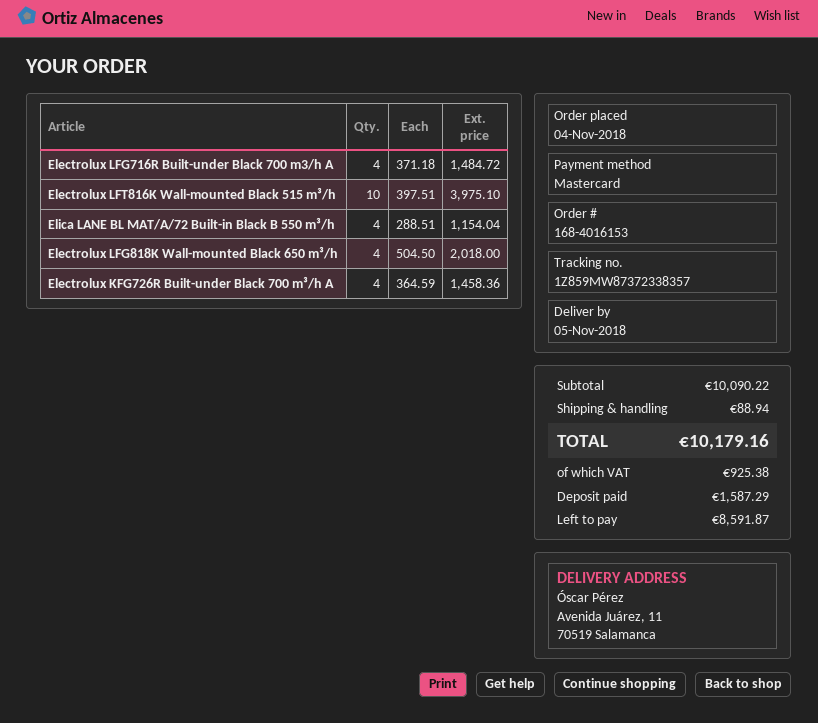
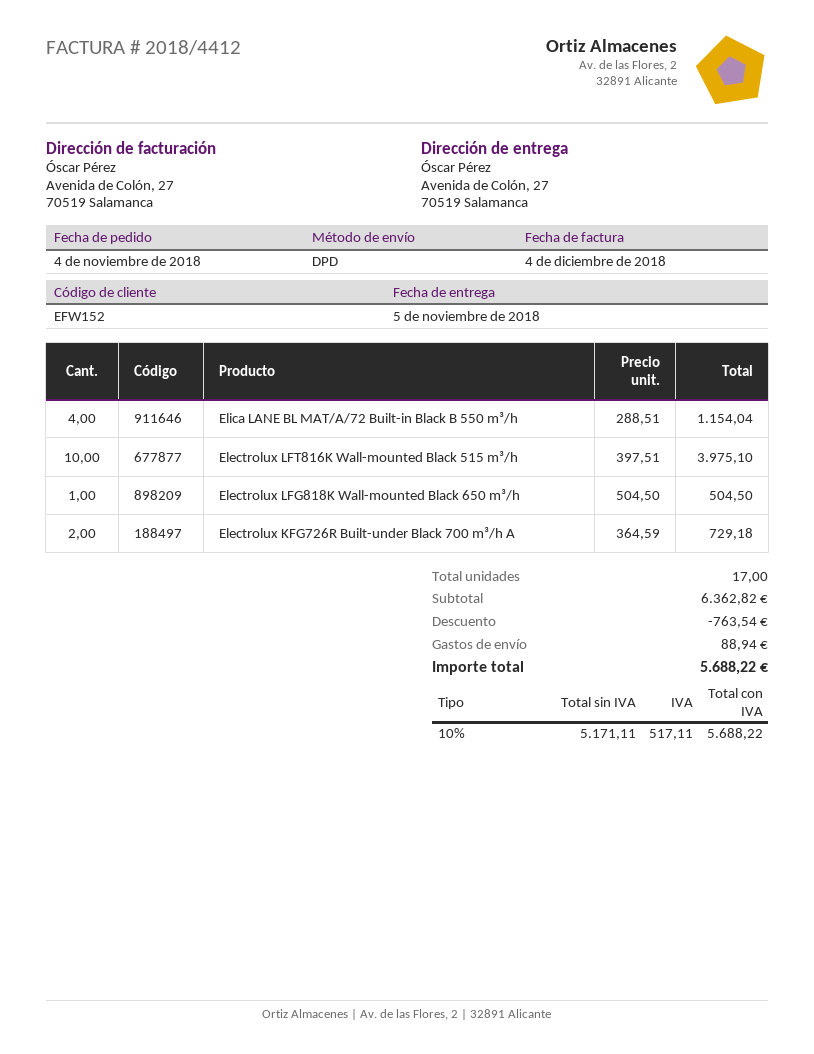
ship to: Avenida Juárez, 11, 70519 Salamanca -> Avenida de Colón, 27, 70519 Salamanca
Electrolux LFG716R Built-under Black 700 m3/h A: 4 x 371.18 = 1484.72 -> none
Electrolux LFG818K Wall-mounted Black 650 m³/h: 4 x 504.50 = 2018.00 -> 1 x 504.50 = 504.50
Electrolux KFG726R Built-under Black 700 m³/h A: 4 x 364.59 = 1458.36 -> 2 x 364.59 = 729.18
subtotal: 10090.22 -> 6362.82
discount: none -> 763.54
tax: 925.38 -> 517.11
total: 10179.16 -> 5688.22

